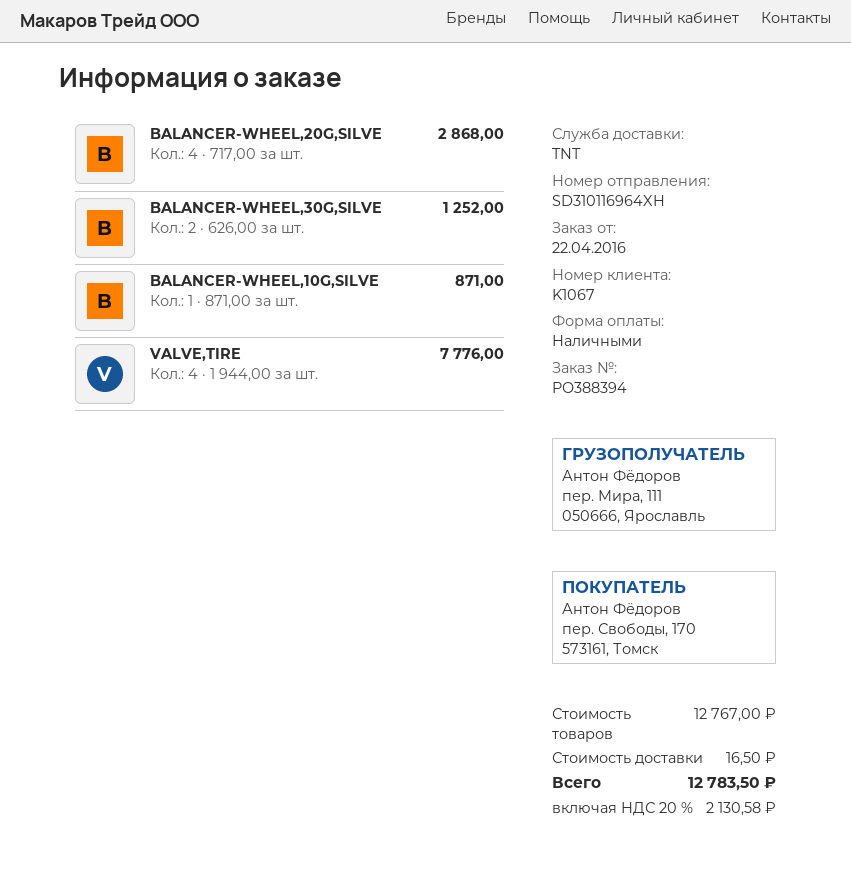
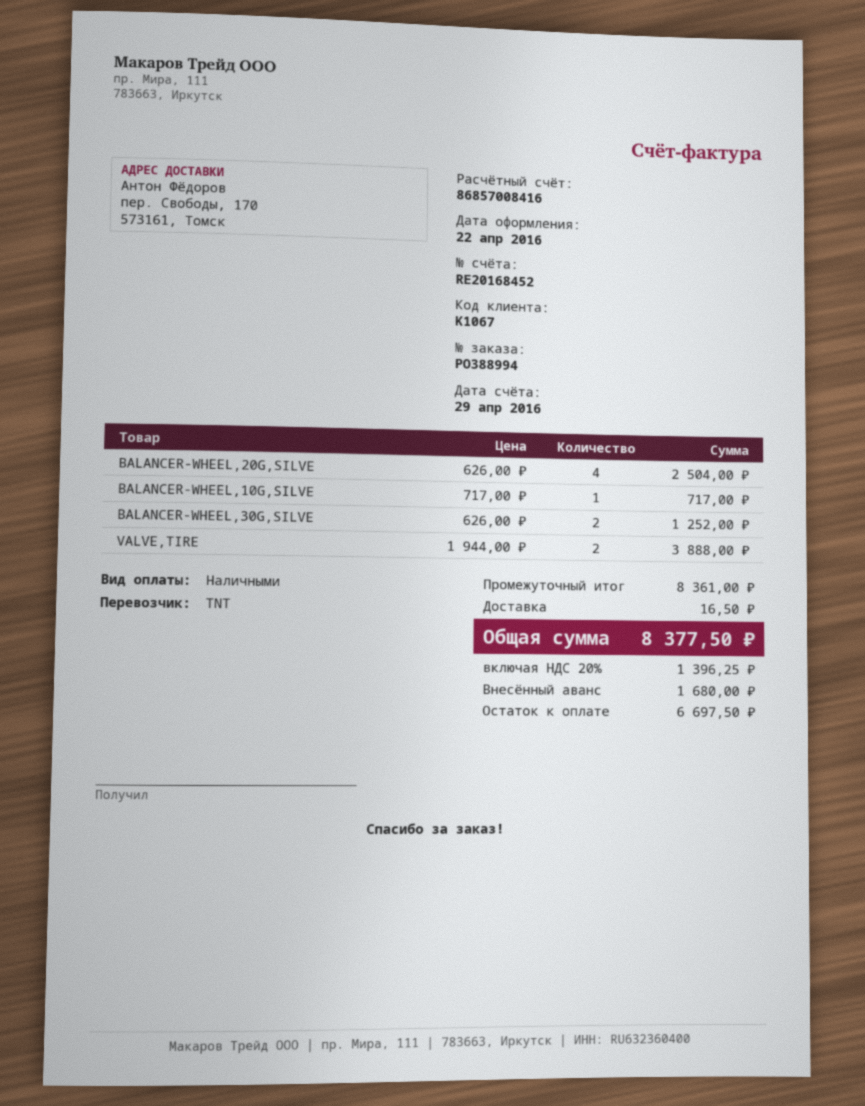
order number: PO388394 -> PO388994
ship to: пер. Мира, 111, 050666, Ярославль -> пер. Свободы, 170, 573161, Томск
BALANCER-WHEEL,20G,SILVE: 4 x 717.00 = 2868.00 -> 4 x 626.00 = 2504.00
BALANCER-WHEEL,10G,SILVE: 1 x 871.00 = 871.00 -> 1 x 717.00 = 717.00
VALVE,TIRE: 4 x 1944.00 = 7776.00 -> 2 x 1944.00 = 3888.00
subtotal: 12767.00 -> 8361.00
tax: 20% = 2130.58 -> 20% = 1396.25
total: 12783.50 -> 8377.50

